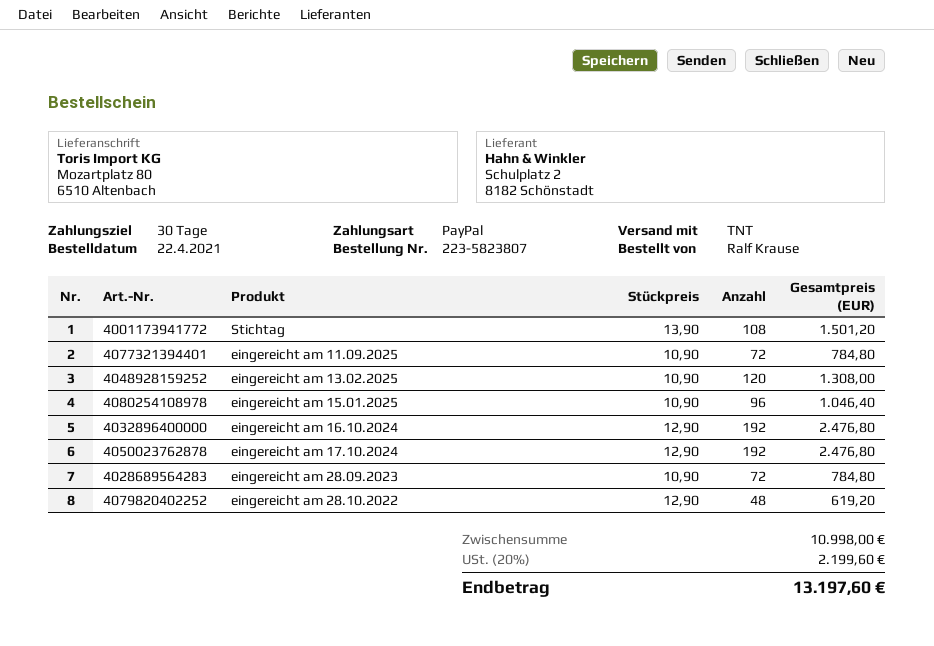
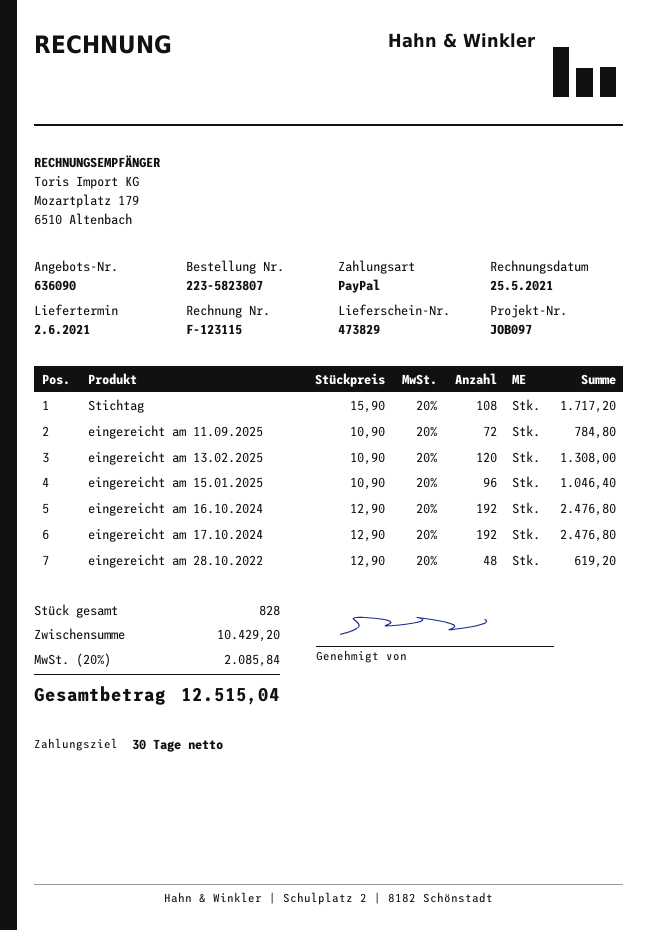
Stichtag: 108 x 13.90 = 1501.20 -> 108 x 15.90 = 1717.20
eingereicht am 28.09.2023: 72 x 10.90 = 784.80 -> none
subtotal: 10998.00 -> 10429.20
tax: 20% = 2199.60 -> 20% = 2085.84
total: 13197.60 -> 12515.04

